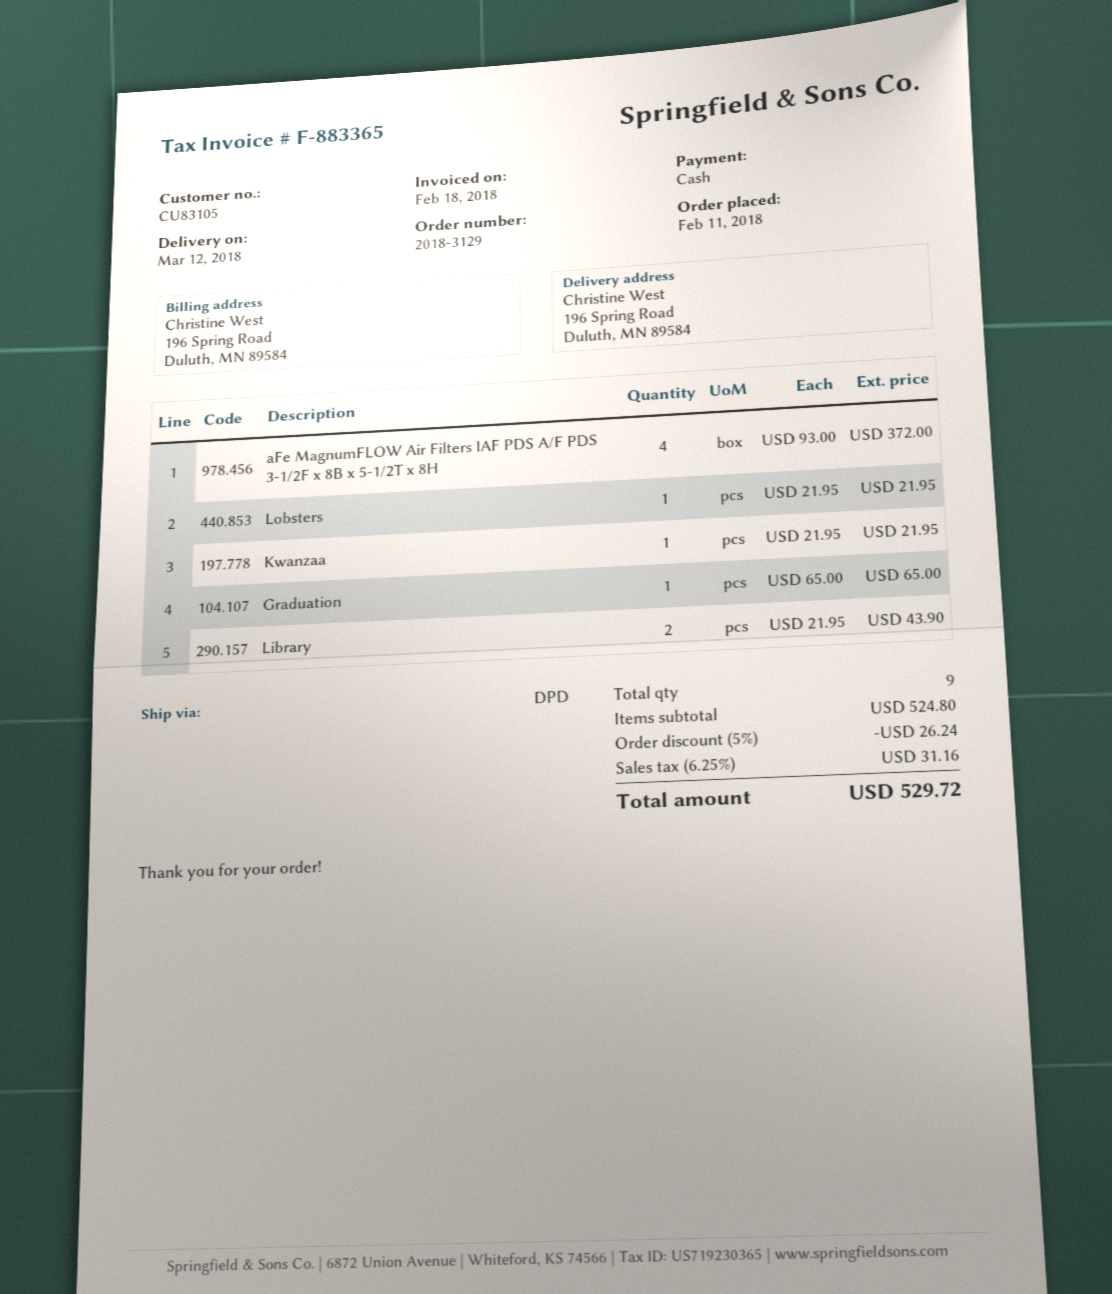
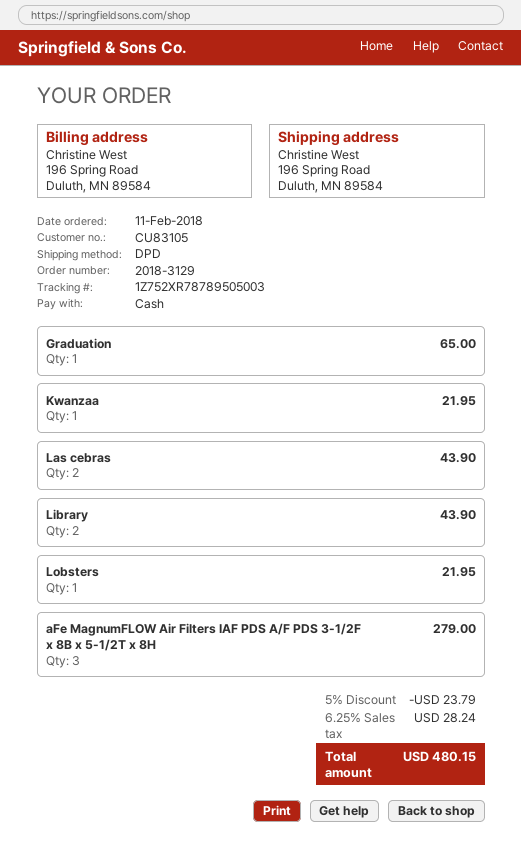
aFe MagnumFLOW Air Filters IAF PDS A/F PDS 3-1/2F x 8B x 5-1/2T x 8H: 4 for 372.00 -> 3 for 279.00
Las cebras: none -> 2 for 43.90
discount: 5% = 26.24 -> 5% = 23.79
tax: 6.25% = 31.16 -> 6.25% = 28.24
total: 529.72 -> 480.15

